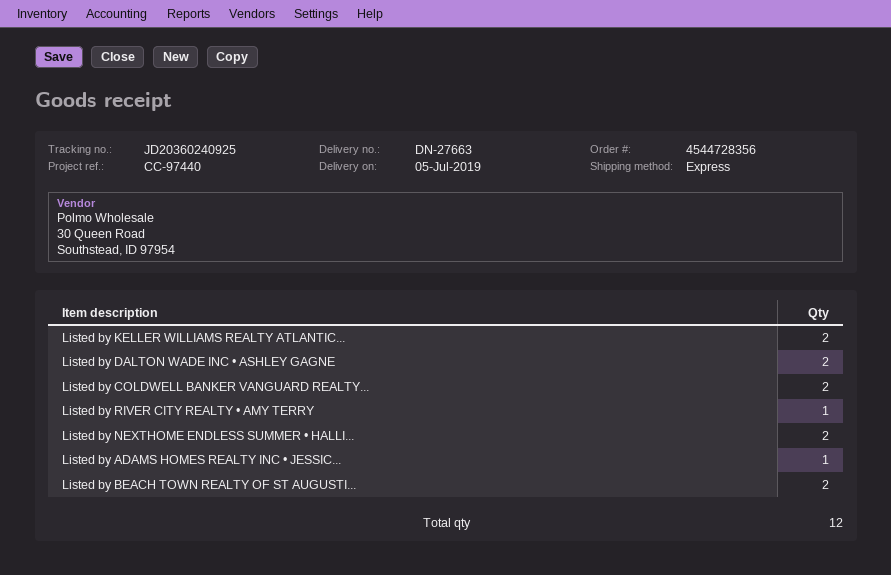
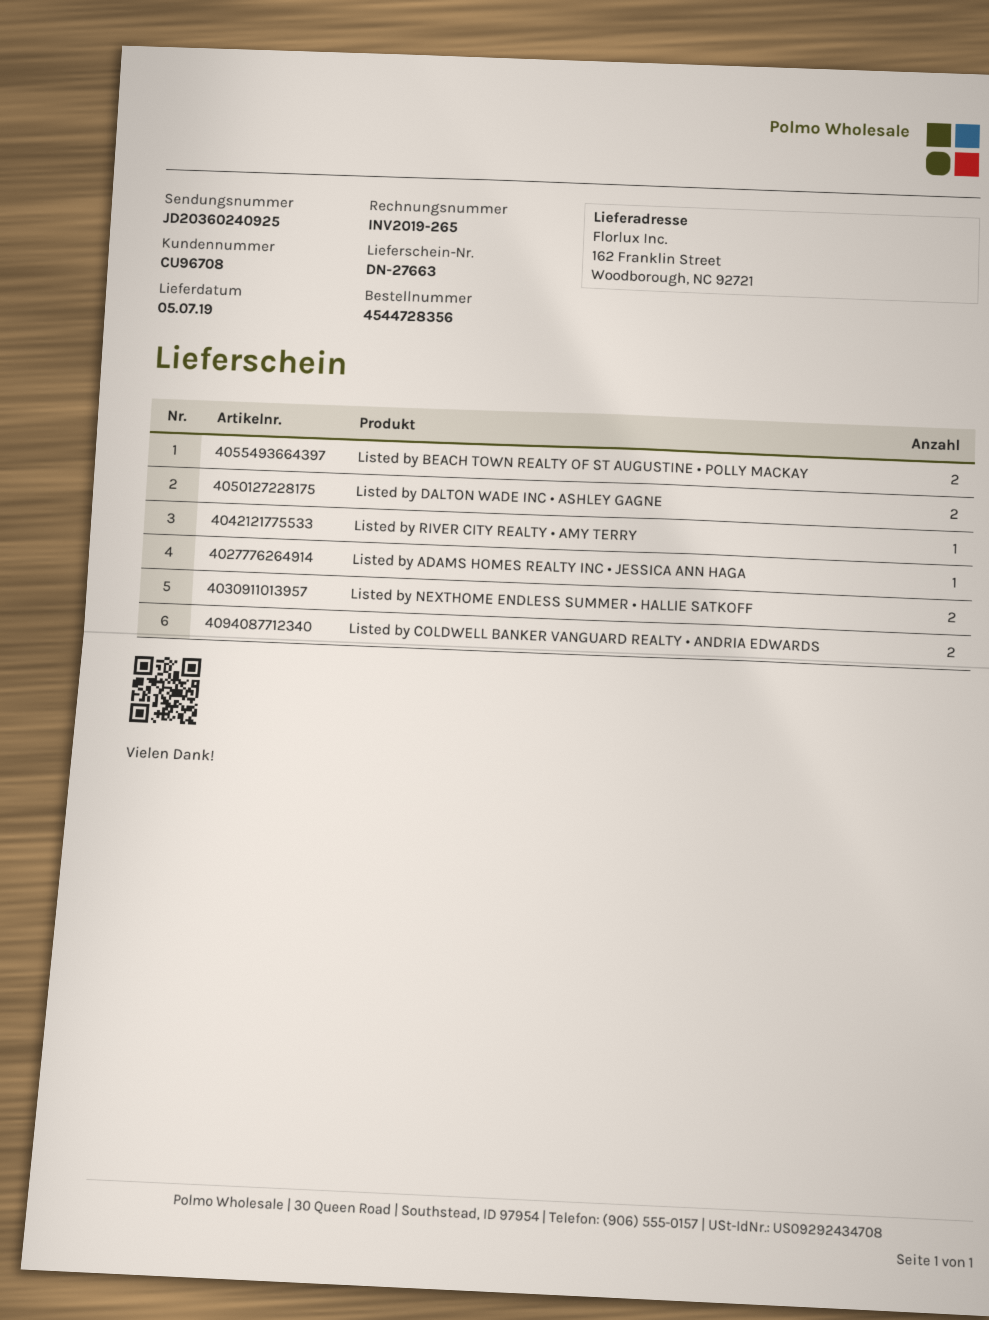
Listed by KELLER WILLIAMS REALTY ATLANTIC...: 2 -> none

